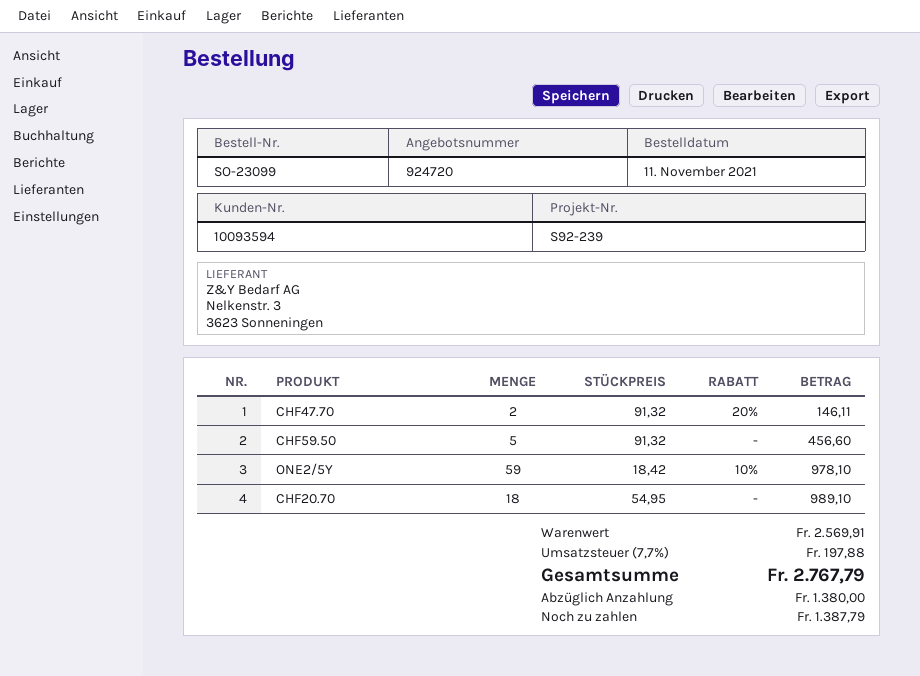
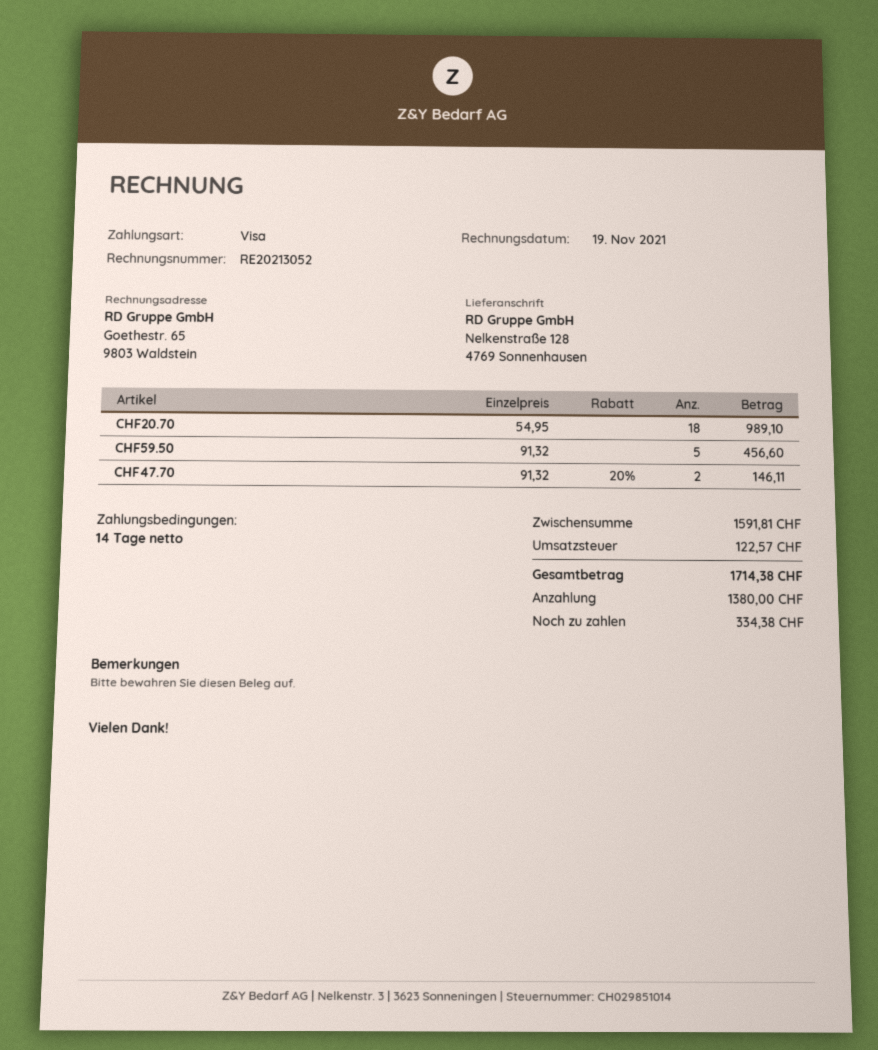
ONE2/5Y: 59 x 18.42 - 10% = 978.10 -> none
subtotal: 2569.91 -> 1591.81
tax: 197.88 -> 122.57
total: 2767.79 -> 1714.38
balance: 1387.79 -> 334.38

